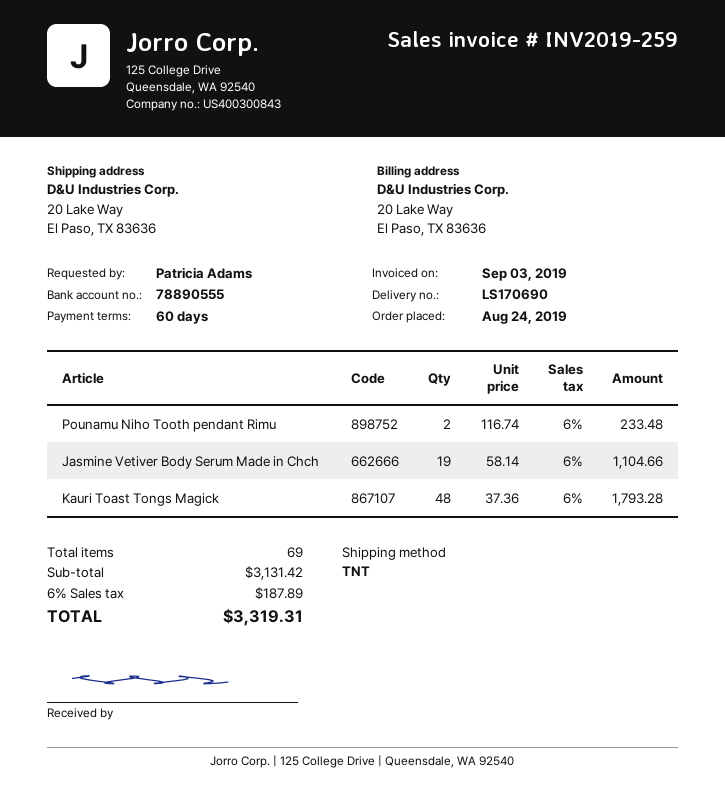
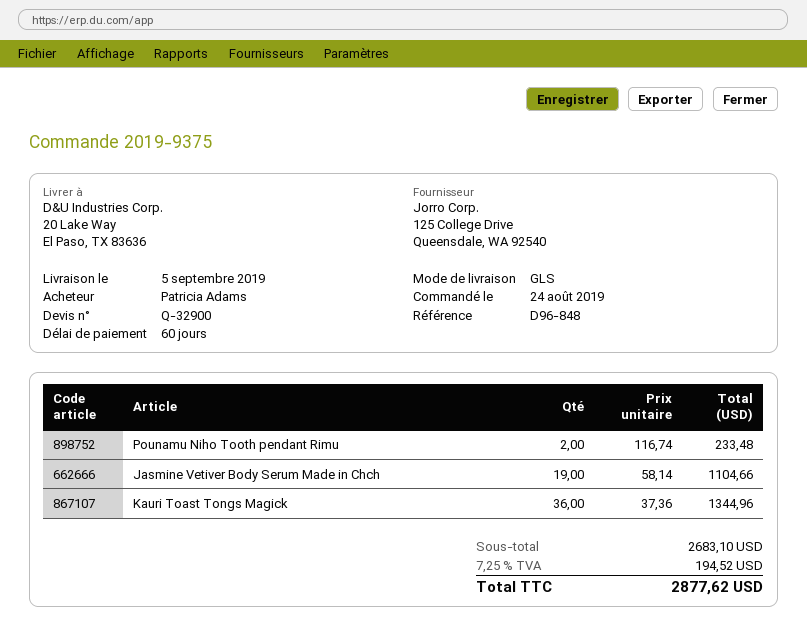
shipping method: TNT -> GLS
Kauri Toast Tongs Magick: 48 x 37.36 = 1793.28 -> 36 x 37.36 = 1344.96
subtotal: 3131.42 -> 2683.10
tax: 6% = 187.89 -> 7.25% = 194.52
total: 3319.31 -> 2877.62

